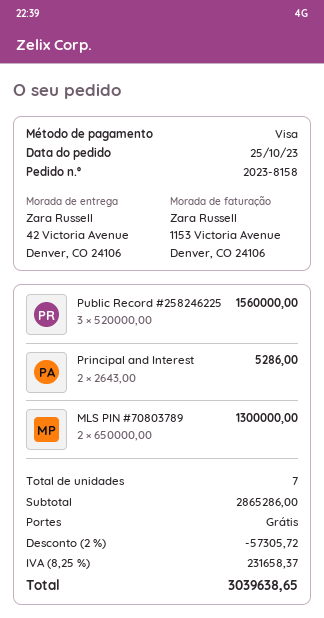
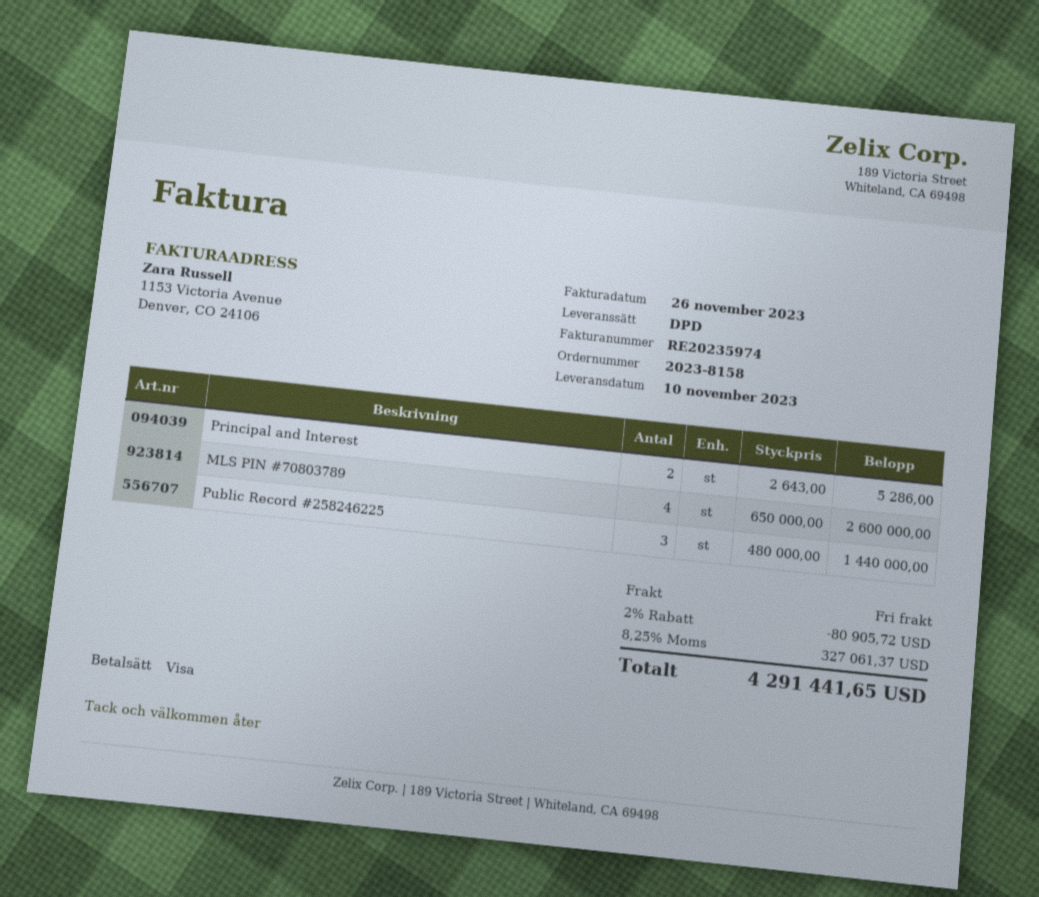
Public Record #258246225: 3 x 520000.00 = 1560000.00 -> 3 x 480000.00 = 1440000.00
MLS PIN #70803789: 2 x 650000.00 = 1300000.00 -> 4 x 650000.00 = 2600000.00
discount: 2% = 57305.72 -> 2% = 80905.72
tax: 8.25% = 231658.37 -> 8.25% = 327061.37
total: 3039638.65 -> 4291441.65

